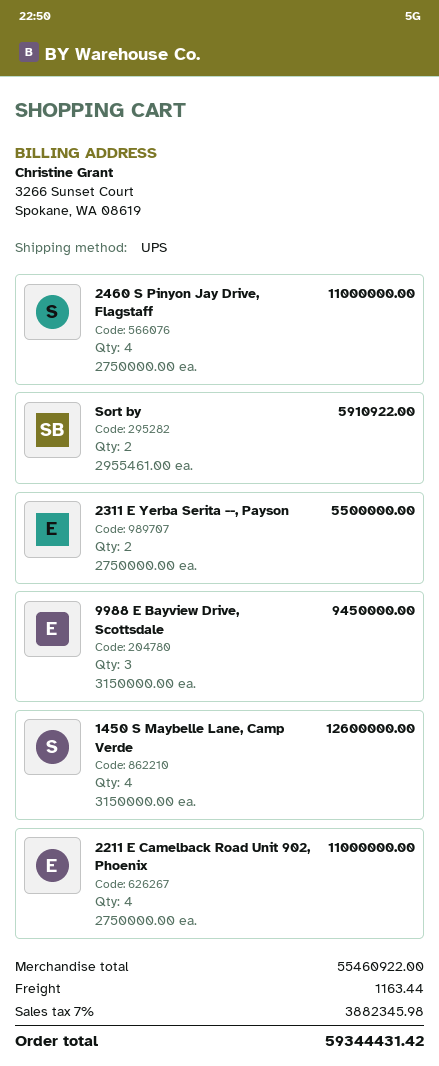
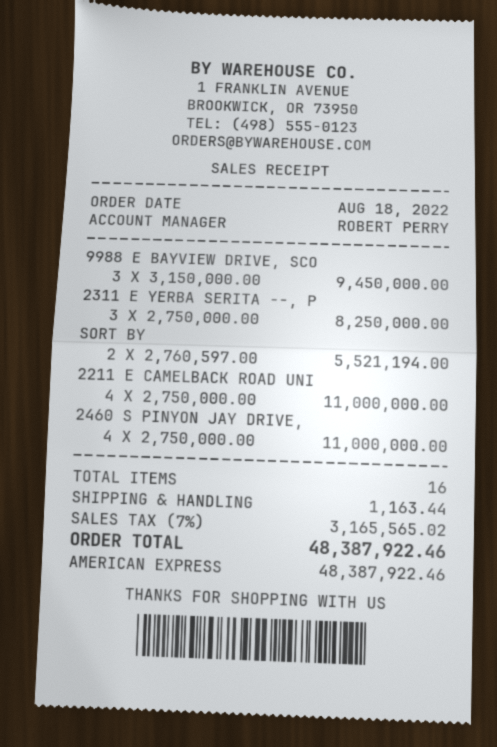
Sort by: 2 x 2955461.00 = 5910922.00 -> 2 x 2760597.00 = 5521194.00
2311 E Yerba Serita --, Payson: 2 x 2750000.00 = 5500000.00 -> 3 x 2750000.00 = 8250000.00
1450 S Maybelle Lane, Camp Verde: 4 x 3150000.00 = 12600000.00 -> none
tax: 7% = 3882345.98 -> 7% = 3165565.02
total: 59344431.42 -> 48387922.46

